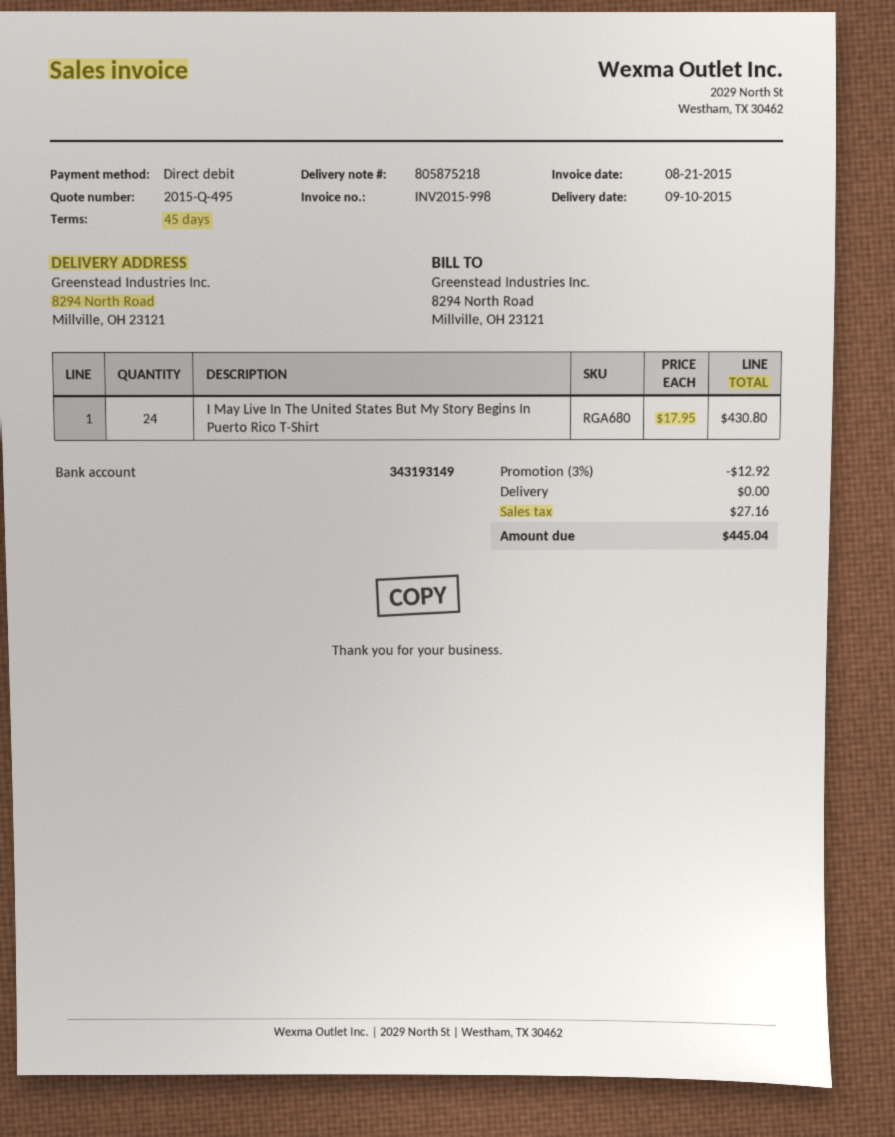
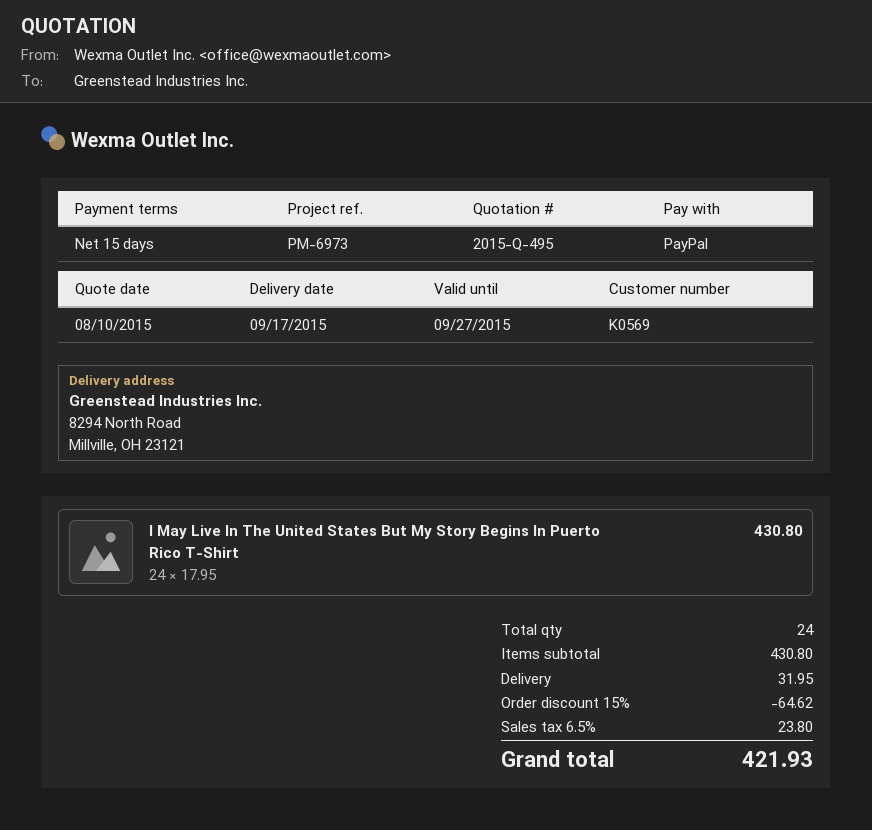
delivery date: 2015-09-10 -> 2015-09-17
payment terms: 45 days -> 15 days
payment method: direct debit -> PayPal
discount: 3% = 12.92 -> 15% = 64.62
shipping: 0.00 -> 31.95
tax: 27.16 -> 23.80
total: 445.04 -> 421.93

